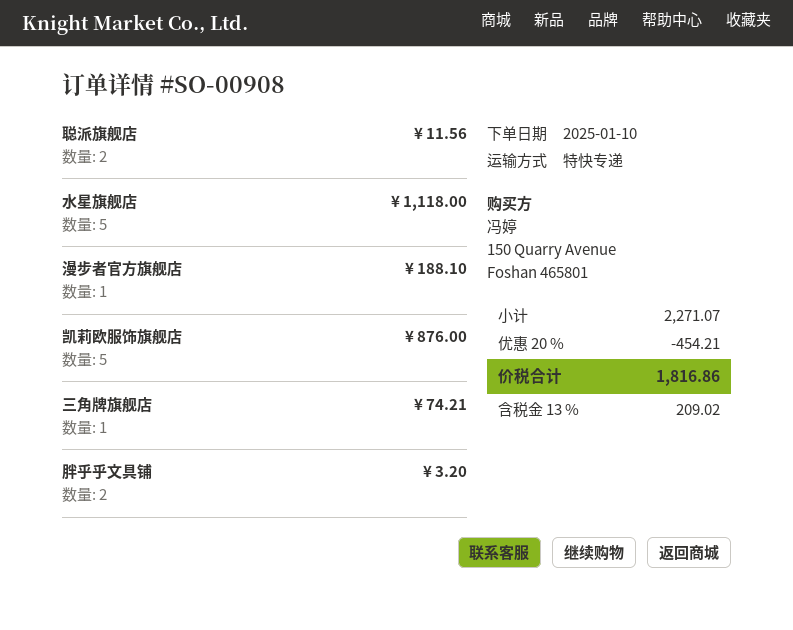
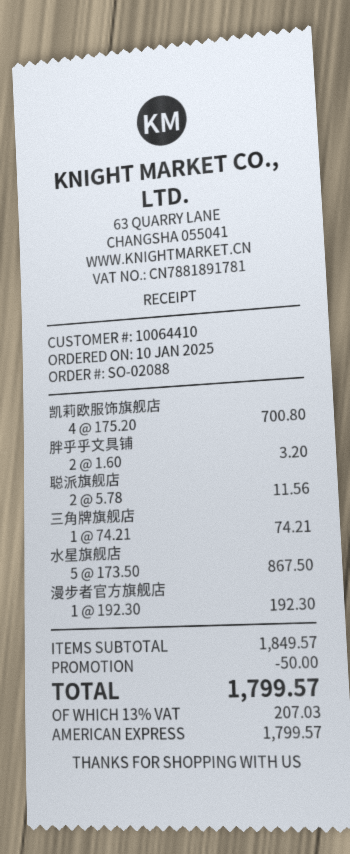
order number: SO-00908 -> SO-02088
水星旗舰店: 5 for 1118.00 -> 5 for 867.50
漫步者官方旗舰店: 1 for 188.10 -> 1 for 192.30
凯莉欧服饰旗舰店: 5 for 876.00 -> 4 for 700.80
subtotal: 2271.07 -> 1849.57
discount: 454.21 -> 50.00
tax: 13% = 209.02 -> 13% = 207.03
total: 1816.86 -> 1799.57

